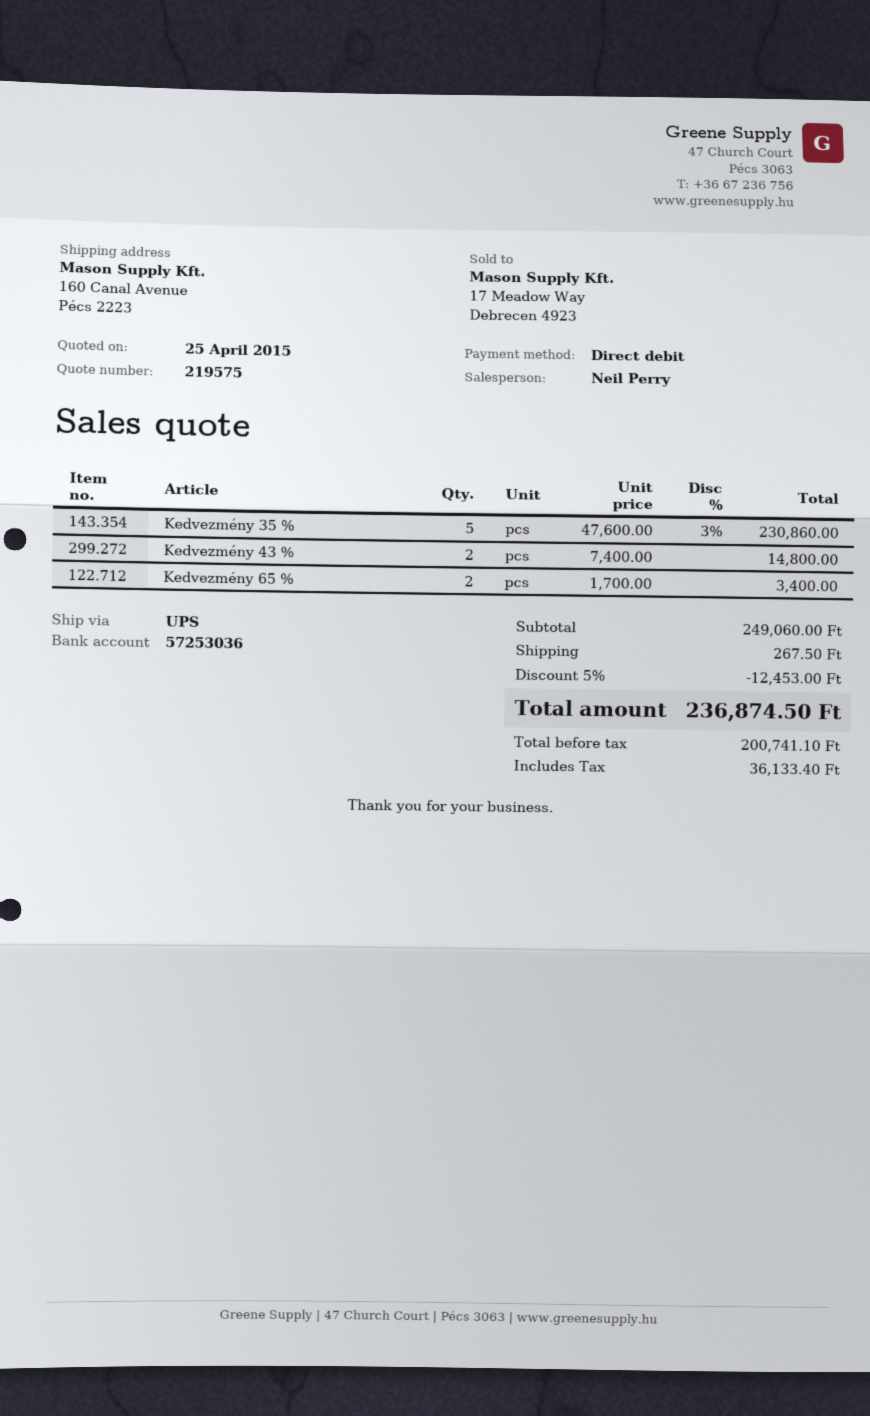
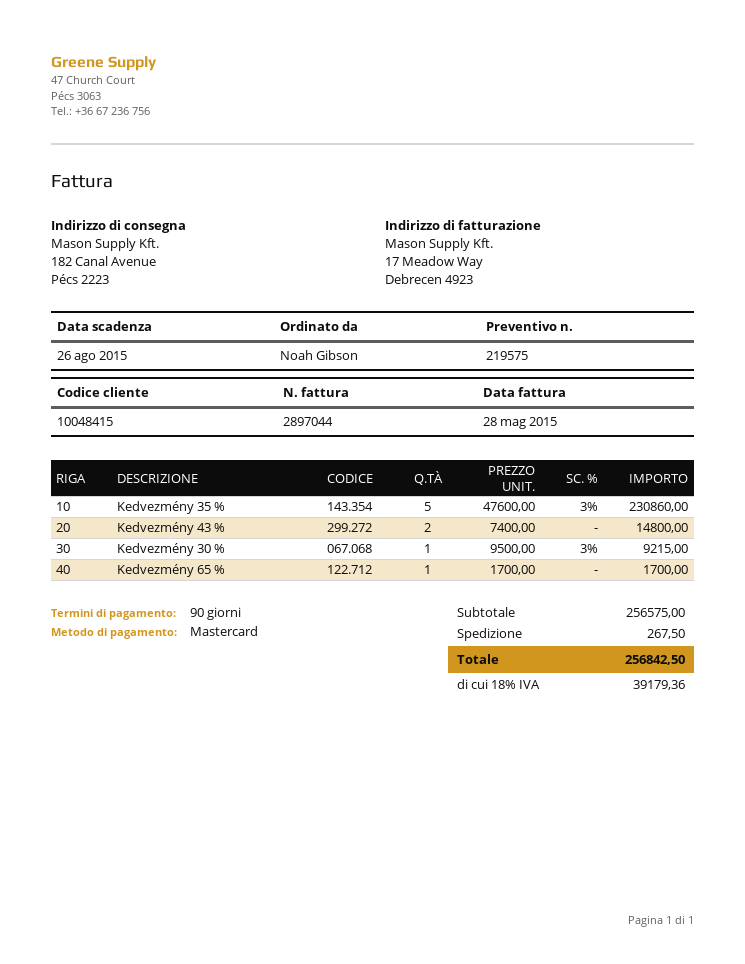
payment method: direct debit -> Mastercard
ship to: 160 Canal Avenue, Pécs 2223 -> 182 Canal Avenue, Pécs 2223
Kedvezmény 65 %: 2 x 1700.00 = 3400.00 -> 1 x 1700.00 = 1700.00
Kedvezmény 30 %: none -> 1 x 9500.00 - 3% = 9215.00
subtotal: 249060.00 -> 256575.00
discount: 5% = 12453.00 -> none
tax: 36133.40 -> 39179.36
total: 236874.50 -> 256842.50

